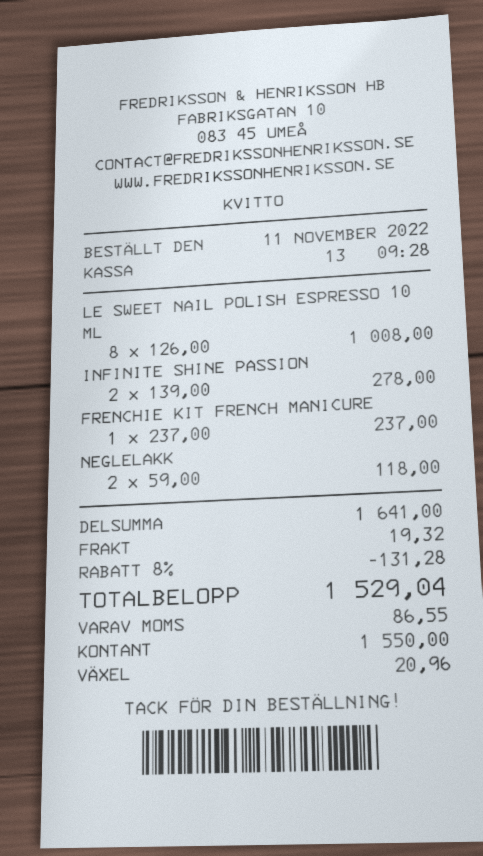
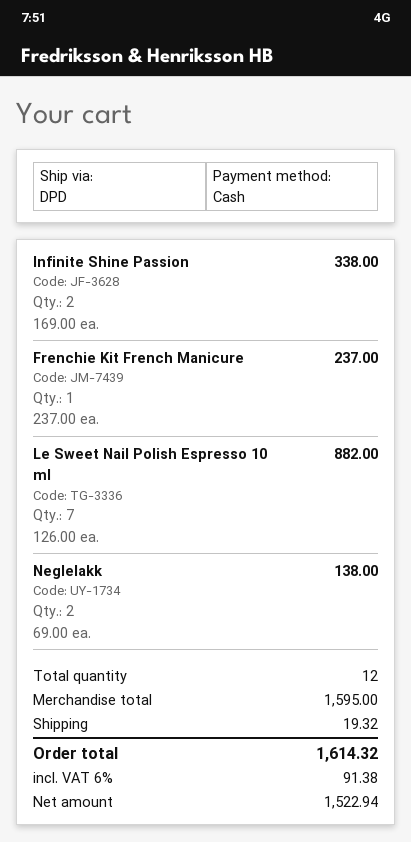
LE SWEET NAIL POLISH ESPRESSO 10 ML: 8 x 126.00 = 1008.00 -> 7 x 126.00 = 882.00
INFINITE SHINE PASSION: 2 x 139.00 = 278.00 -> 2 x 169.00 = 338.00
NEGLELAKK: 2 x 59.00 = 118.00 -> 2 x 69.00 = 138.00
subtotal: 1641.00 -> 1595.00
discount: 8% = 131.28 -> none
tax: 86.55 -> 91.38
total: 1529.04 -> 1614.32

